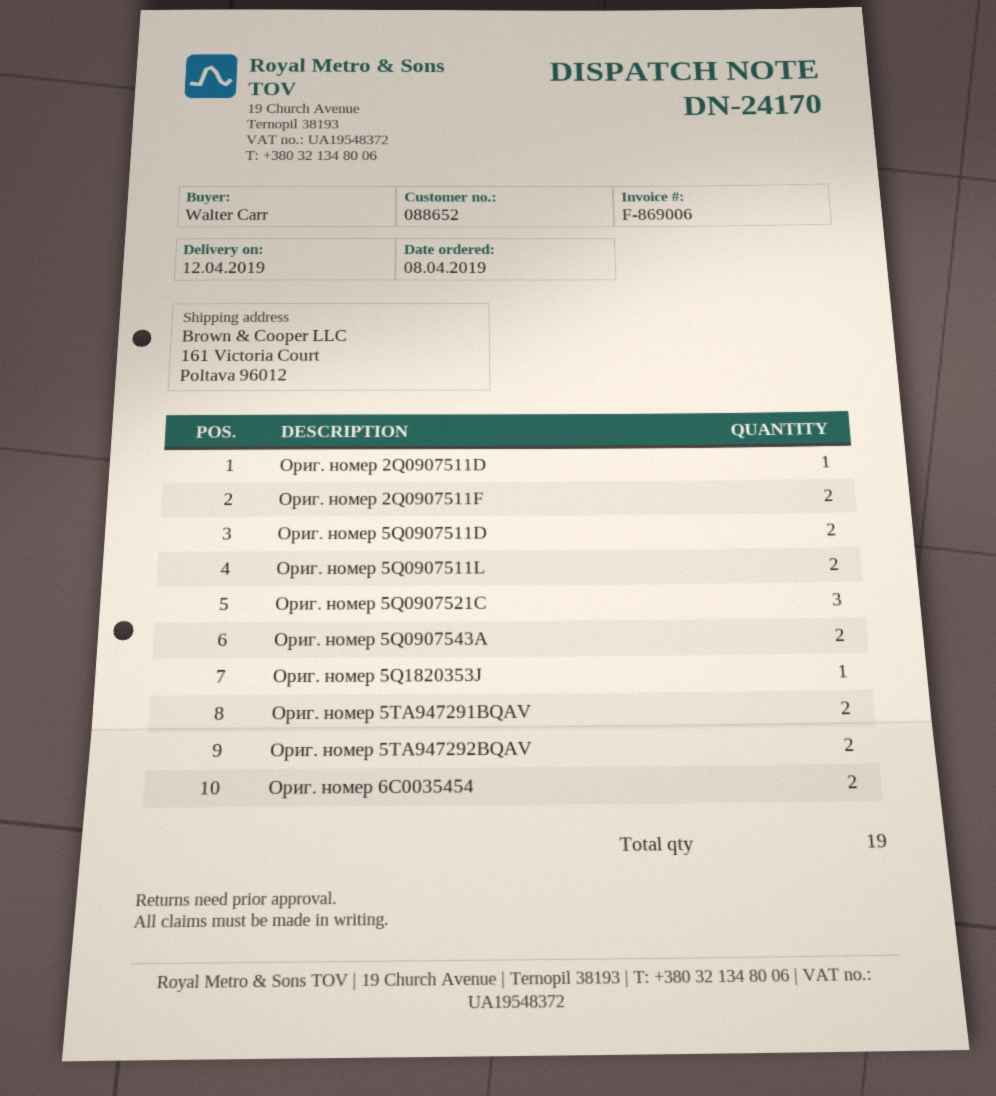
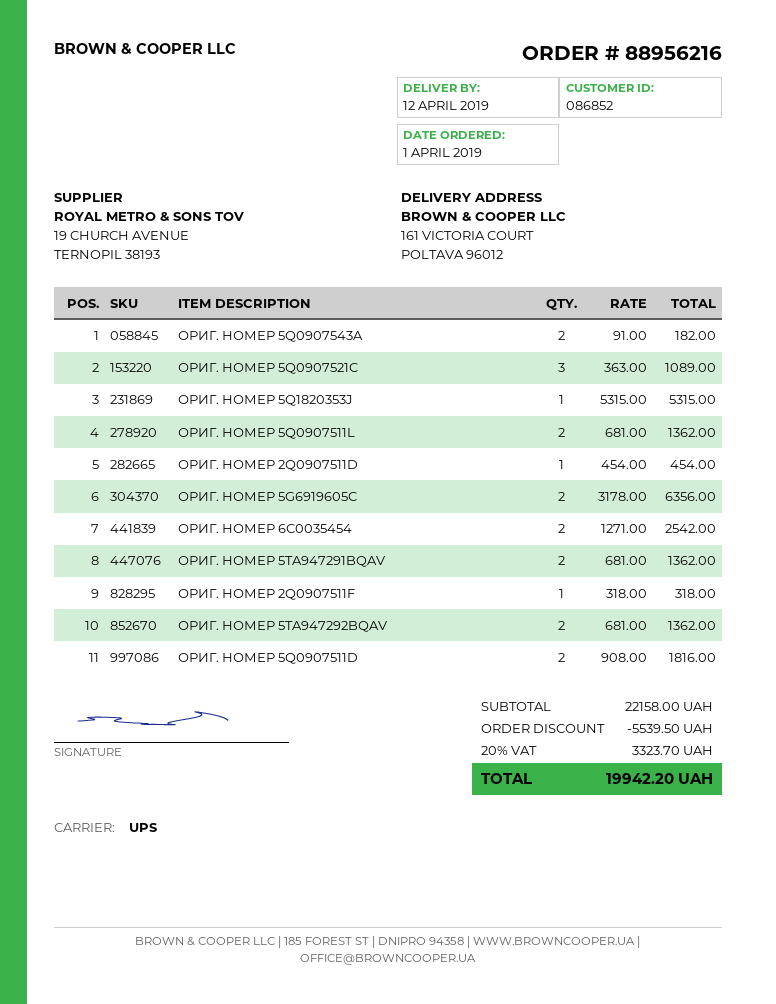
order date: 2019-04-08 -> 2019-04-01
customer number: 088652 -> 086852
Ориг. номер 2Q0907511F: 2 -> 1
ОРИГ. НОМЕР 5G6919605C: none -> 2

